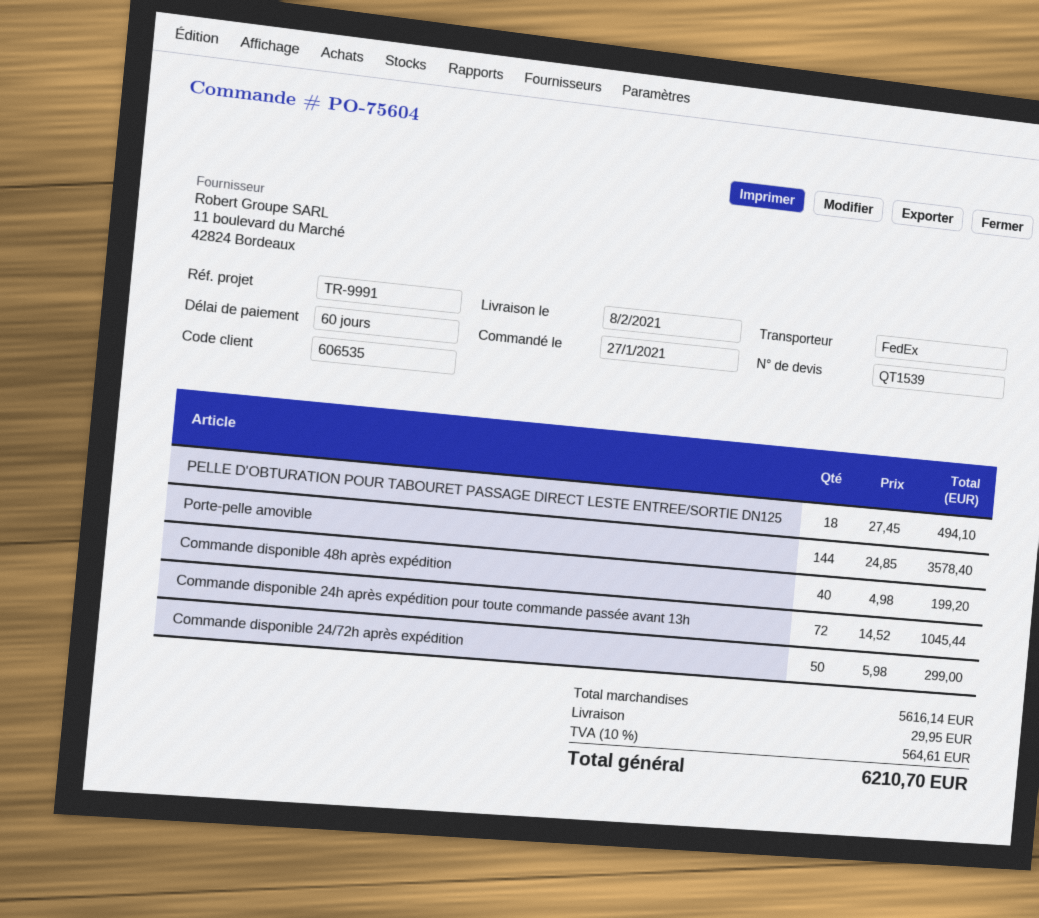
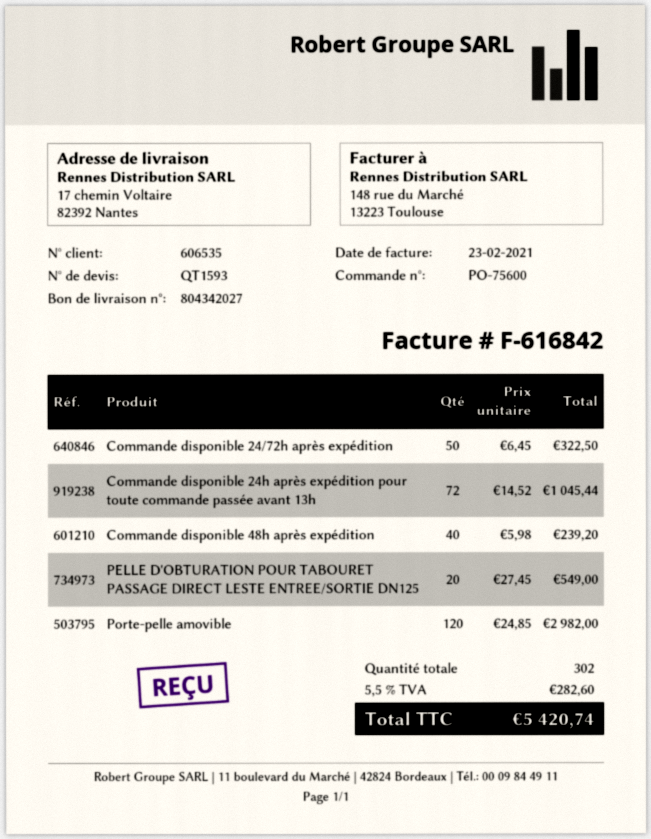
quote number: QT1539 -> QT1593
order number: PO-75604 -> PO-75600
PELLE D'OBTURATION POUR TABOURET PASSAGE DIRECT LESTE ENTREE/SORTIE DN125: 18 x 27.45 = 494.10 -> 20 x 27.45 = 549.00
Porte-pelle amovible: 144 x 24.85 = 3578.40 -> 120 x 24.85 = 2982.00
Commande disponible 48h après expédition: 40 x 4.98 = 199.20 -> 40 x 5.98 = 239.20
Commande disponible 24/72h après expédition: 50 x 5.98 = 299.00 -> 50 x 6.45 = 322.50
shipping: 29.95 -> none
tax: 10% = 564.61 -> 5.5% = 282.60
total: 6210.70 -> 5420.74

